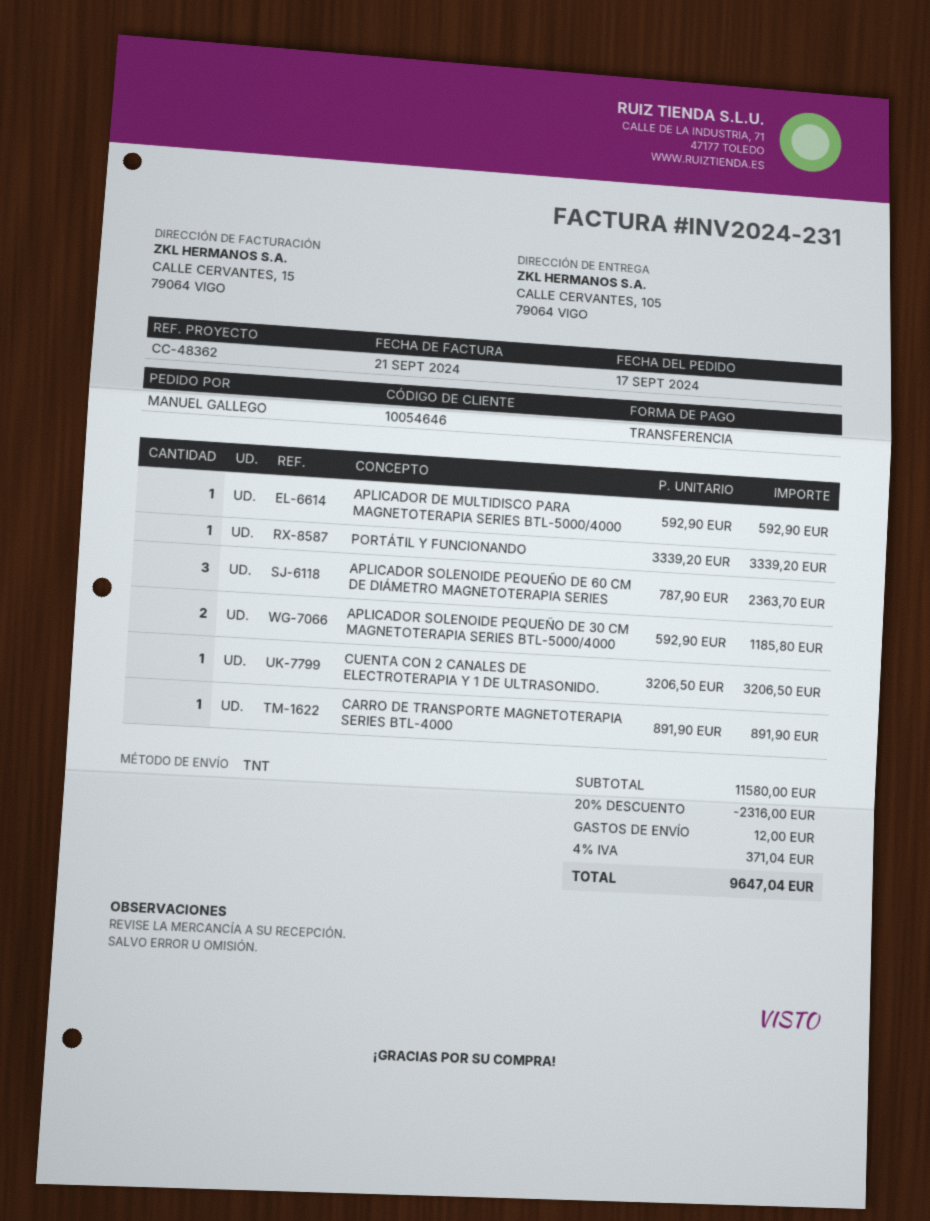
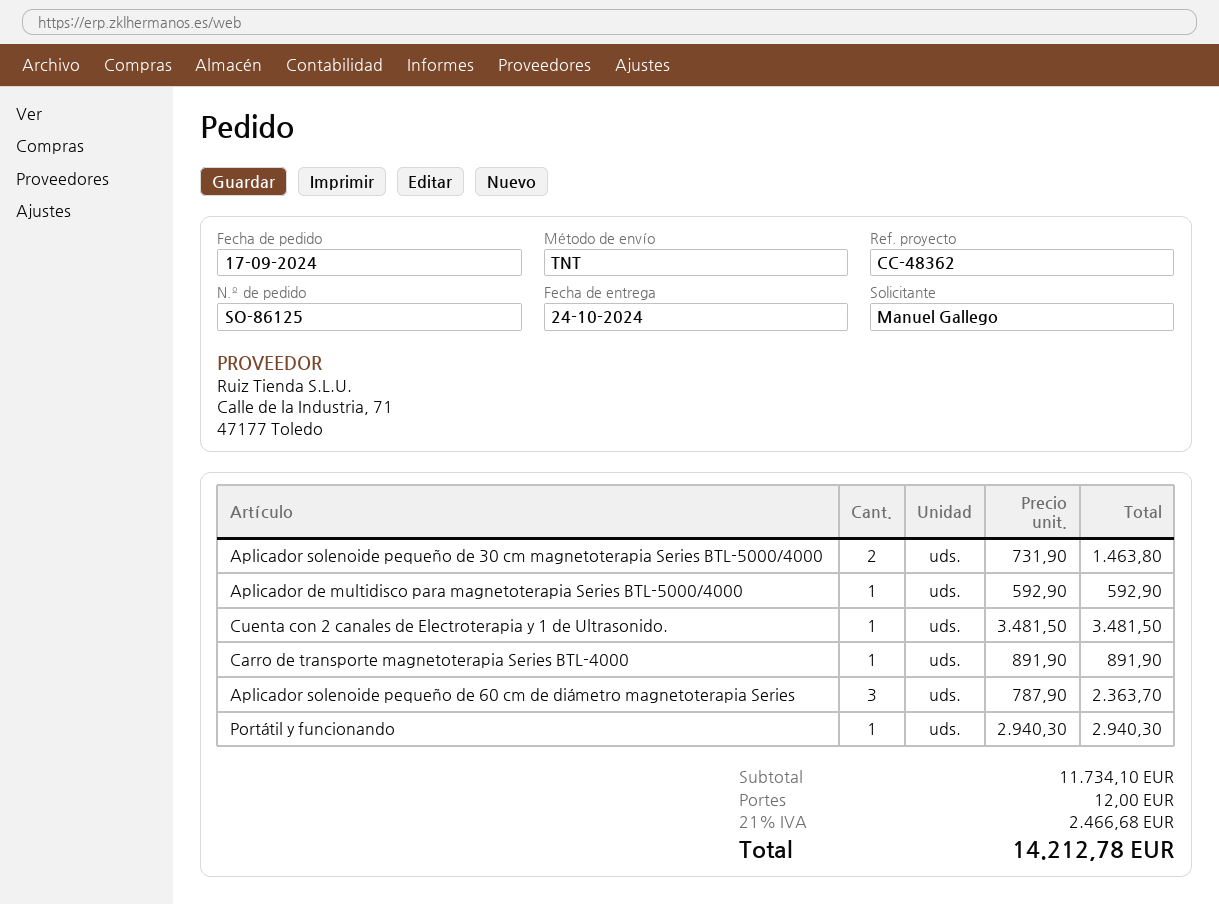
PORTÁTIL Y FUNCIONANDO: 1 x 3339.20 = 3339.20 -> 1 x 2940.30 = 2940.30
APLICADOR SOLENOIDE PEQUEÑO DE 30 CM MAGNETOTERAPIA SERIES BTL-5000/4000: 2 x 592.90 = 1185.80 -> 2 x 731.90 = 1463.80
CUENTA CON 2 CANALES DE ELECTROTERAPIA Y 1 DE ULTRASONIDO.: 1 x 3206.50 = 3206.50 -> 1 x 3481.50 = 3481.50
subtotal: 11580.00 -> 11734.10
discount: 20% = 2316.00 -> none
tax: 4% = 371.04 -> 21% = 2466.68
total: 9647.04 -> 14212.78

